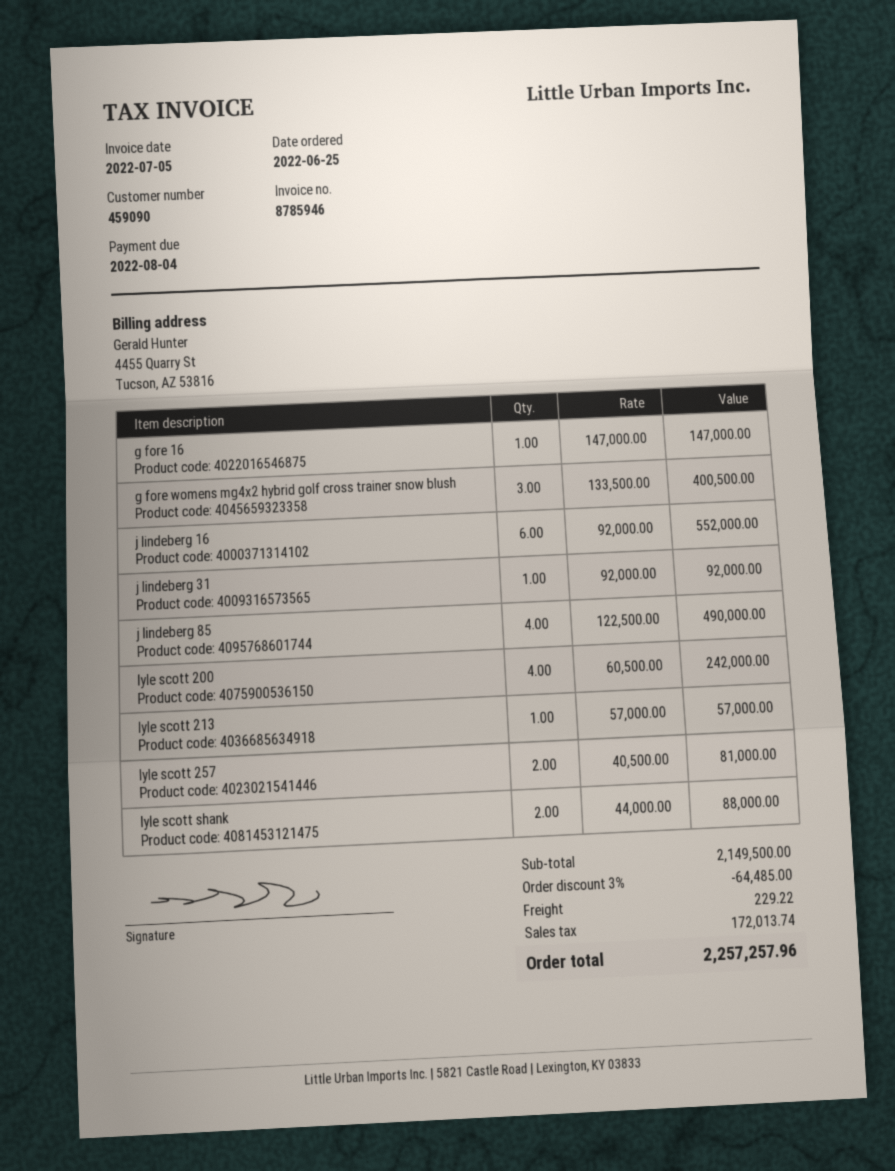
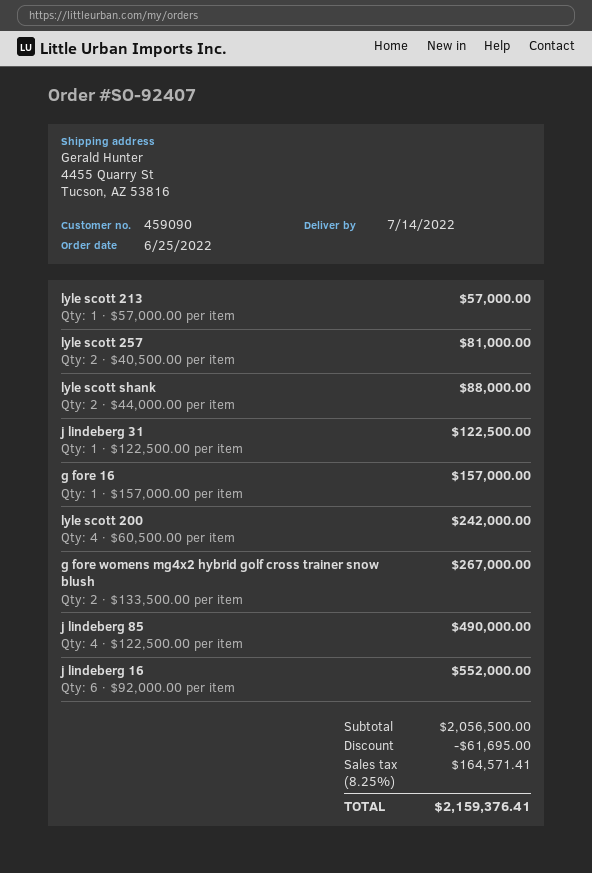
g fore 16: 1 x 147000.00 = 147000.00 -> 1 x 157000.00 = 157000.00
g fore womens mg4x2 hybrid golf cross trainer snow blush: 3 x 133500.00 = 400500.00 -> 2 x 133500.00 = 267000.00
j lindeberg 31: 1 x 92000.00 = 92000.00 -> 1 x 122500.00 = 122500.00
subtotal: 2149500.00 -> 2056500.00
discount: 64485.00 -> 61695.00
shipping: 229.22 -> none
tax: 172013.74 -> 164571.41
total: 2257257.96 -> 2159376.41

